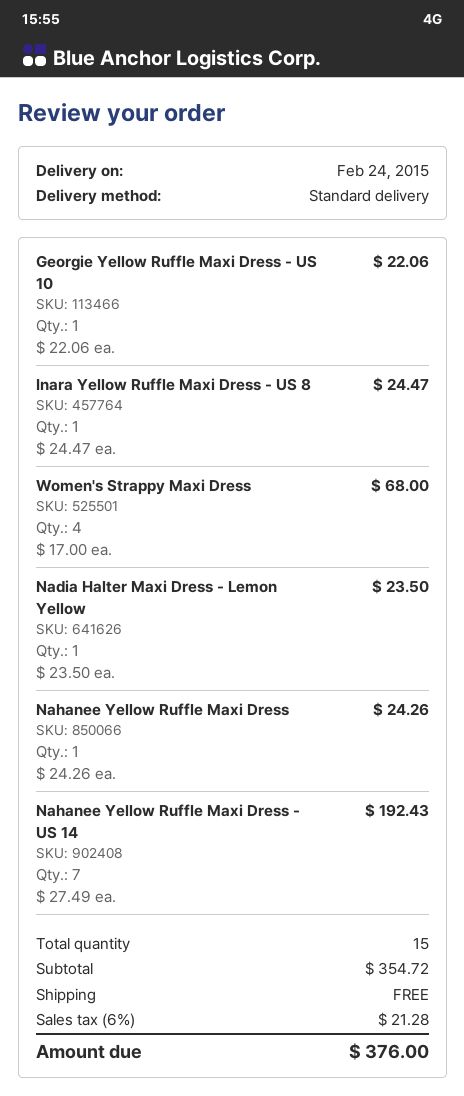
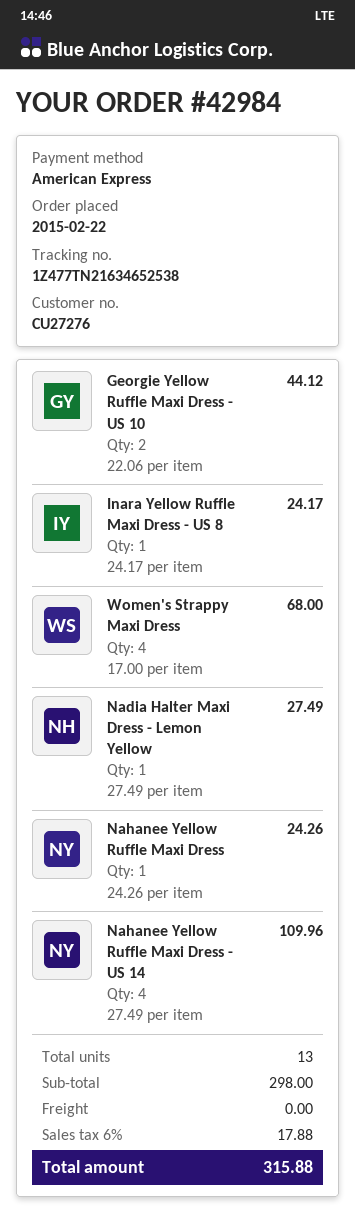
Georgie Yellow Ruffle Maxi Dress - US 10: 1 x 22.06 = 22.06 -> 2 x 22.06 = 44.12
Inara Yellow Ruffle Maxi Dress - US 8: 1 x 24.47 = 24.47 -> 1 x 24.17 = 24.17
Nadia Halter Maxi Dress - Lemon Yellow: 1 x 23.50 = 23.50 -> 1 x 27.49 = 27.49
Nahanee Yellow Ruffle Maxi Dress - US 14: 7 x 27.49 = 192.43 -> 4 x 27.49 = 109.96
total quantity: 15 -> 13
subtotal: 354.72 -> 298.00
tax: 6% = 21.28 -> 6% = 17.88
total: 376.00 -> 315.88

